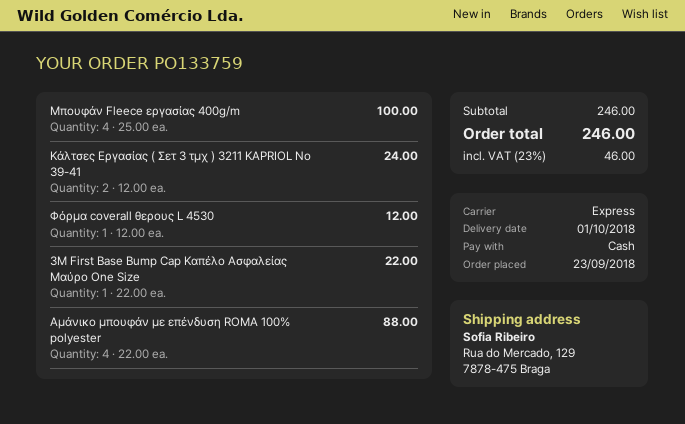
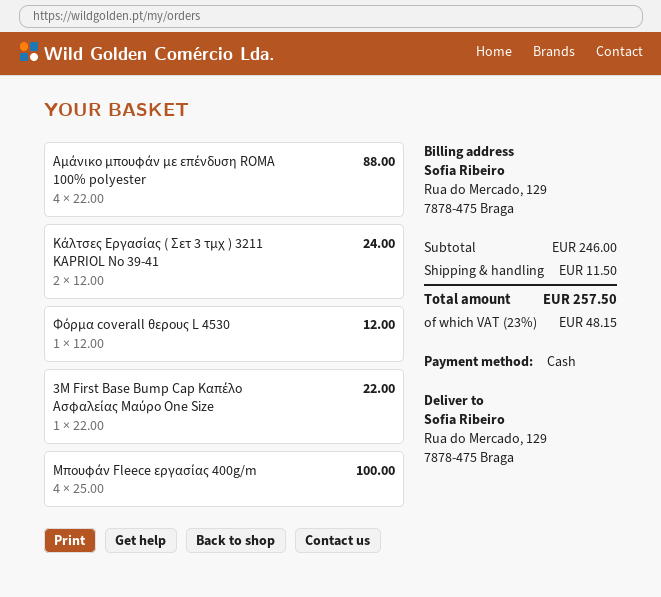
shipping: none -> 11.50
tax: 23% = 46.00 -> 23% = 48.15
total: 246.00 -> 257.50

